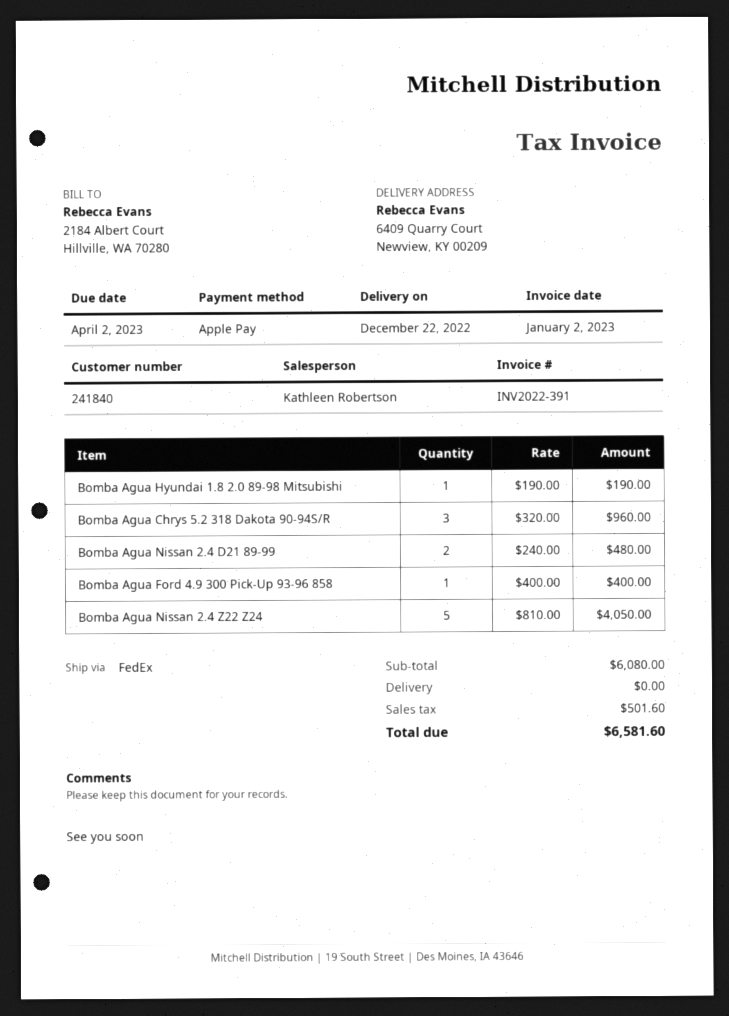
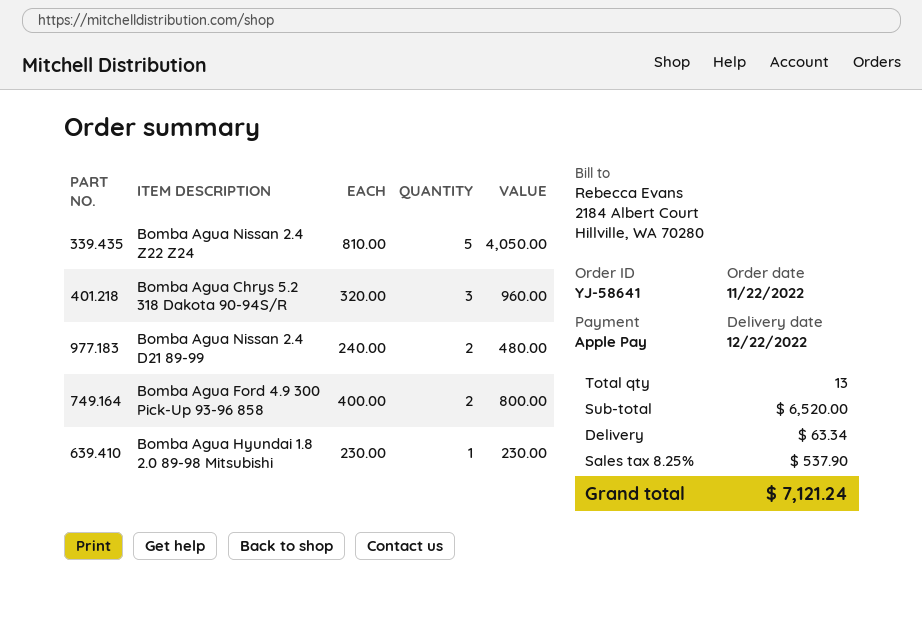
Bomba Agua Hyundai 1.8 2.0 89-98 Mitsubishi: 1 x 190.00 = 190.00 -> 1 x 230.00 = 230.00
Bomba Agua Ford 4.9 300 Pick-Up 93-96 858: 1 x 400.00 = 400.00 -> 2 x 400.00 = 800.00
subtotal: 6080.00 -> 6520.00
shipping: 0.00 -> 63.34
tax: 501.60 -> 537.90
total: 6581.60 -> 7121.24

